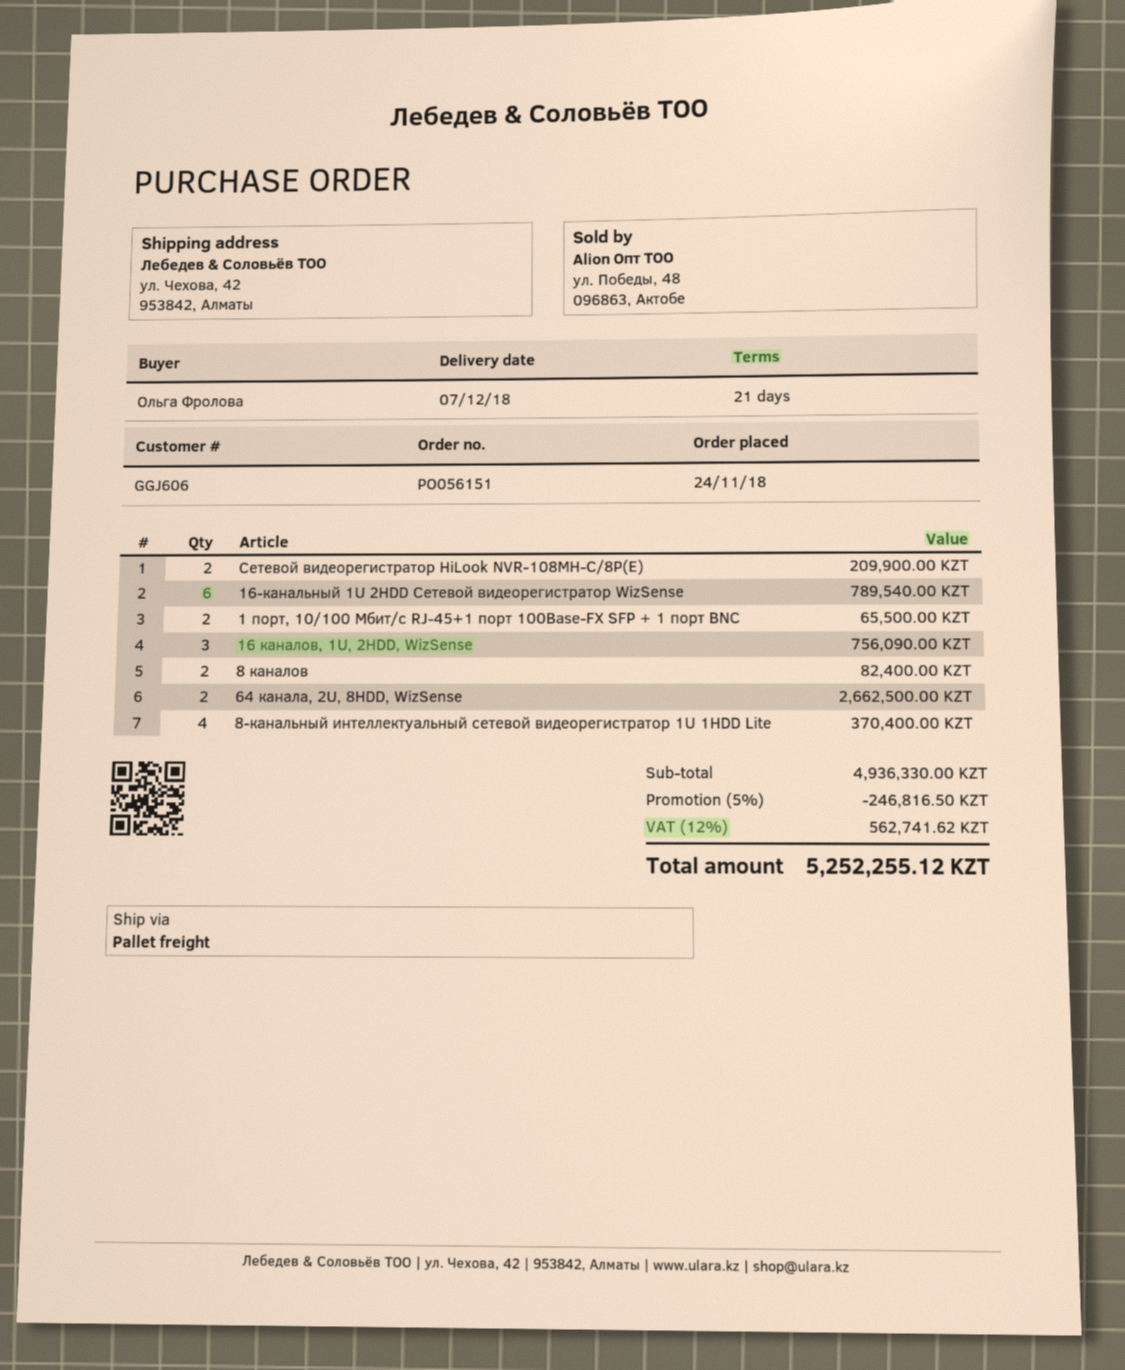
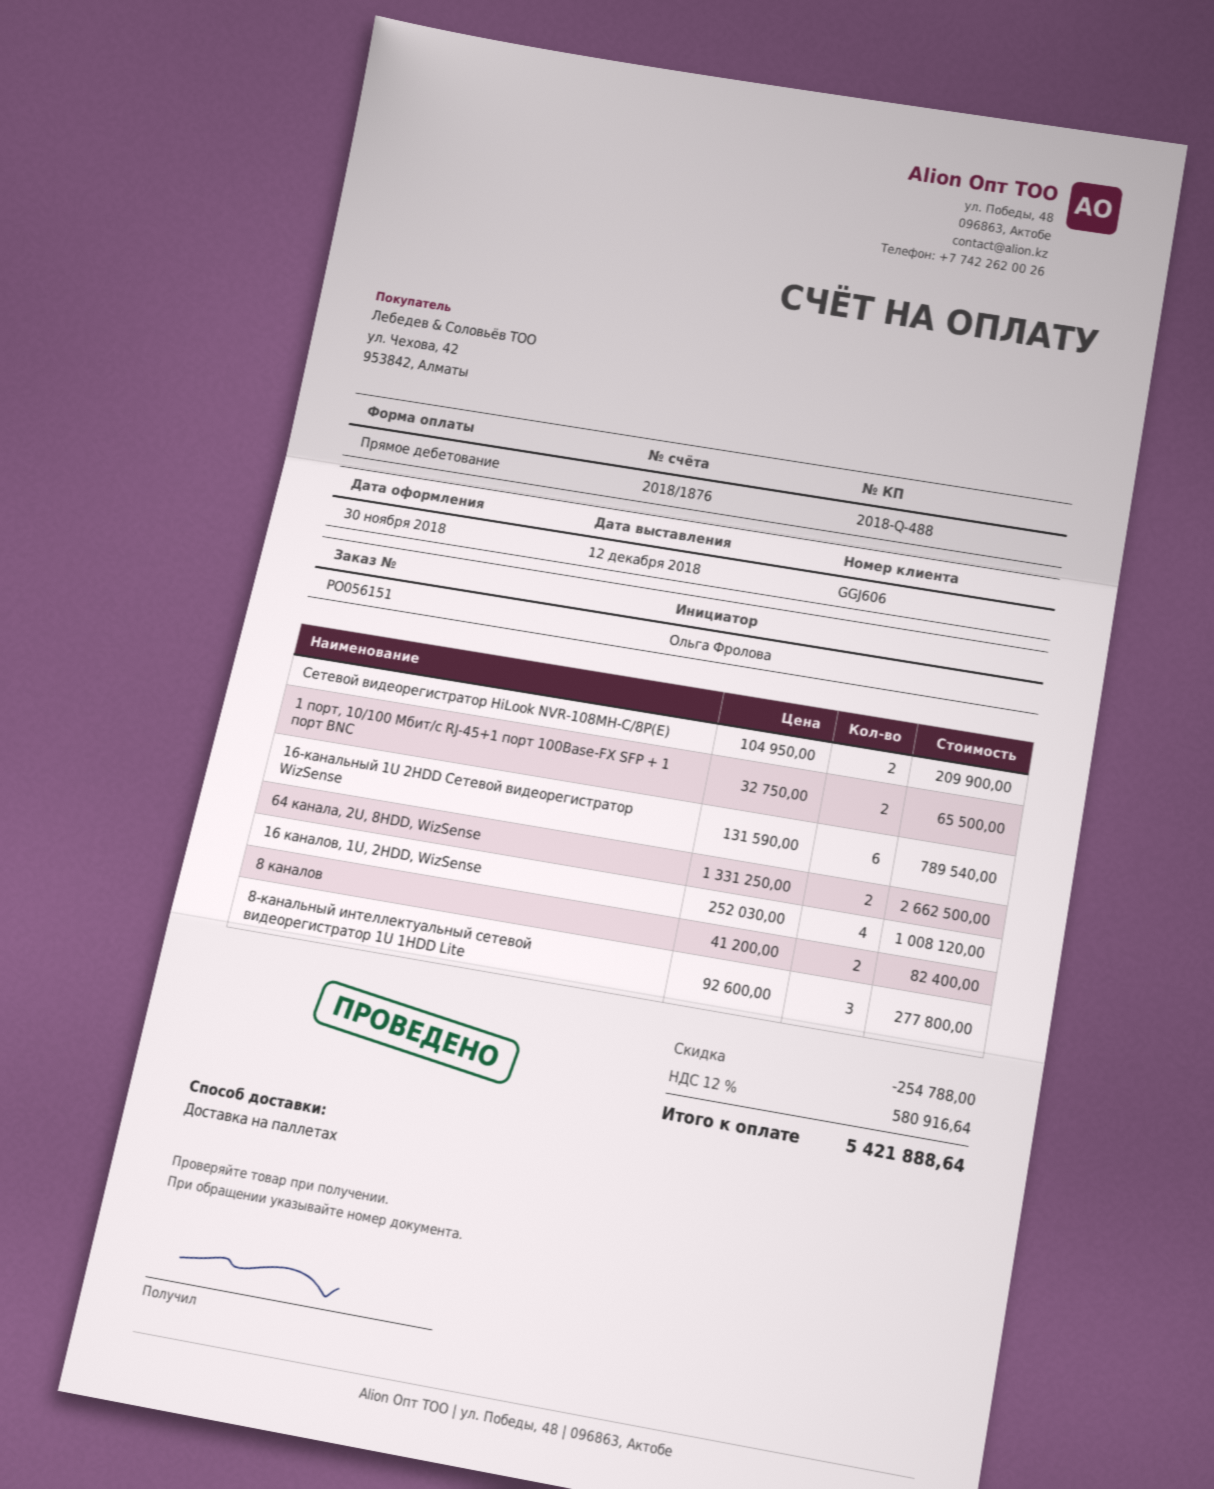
order date: 2018-11-24 -> 2018-11-30
16 каналов, 1U, 2HDD, WizSense: 3 for 756090.00 -> 4 for 1008120.00
8-канальный интеллектуальный сетевой видеорегистратор 1U 1HDD Lite: 4 for 370400.00 -> 3 for 277800.00
discount: 246816.50 -> 254788.00
tax: 12% = 562741.62 -> 12% = 580916.64
total: 5252255.12 -> 5421888.64

